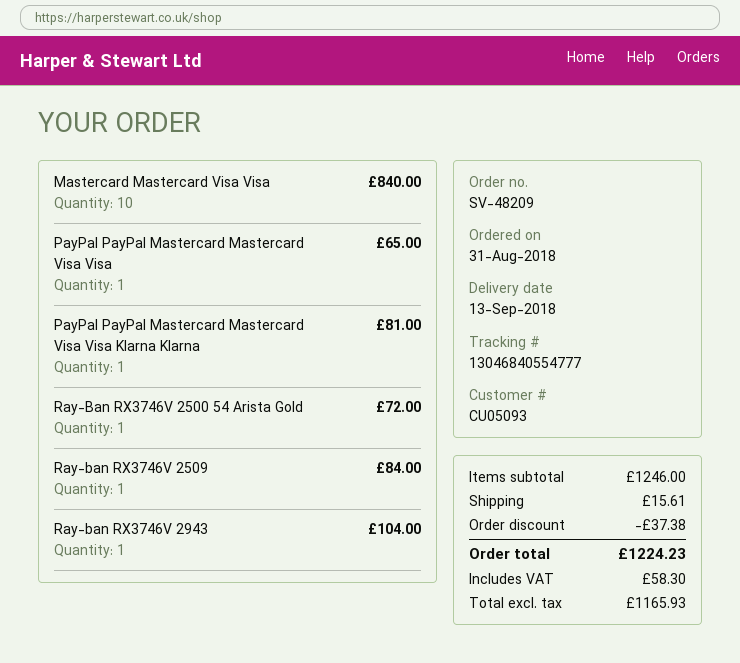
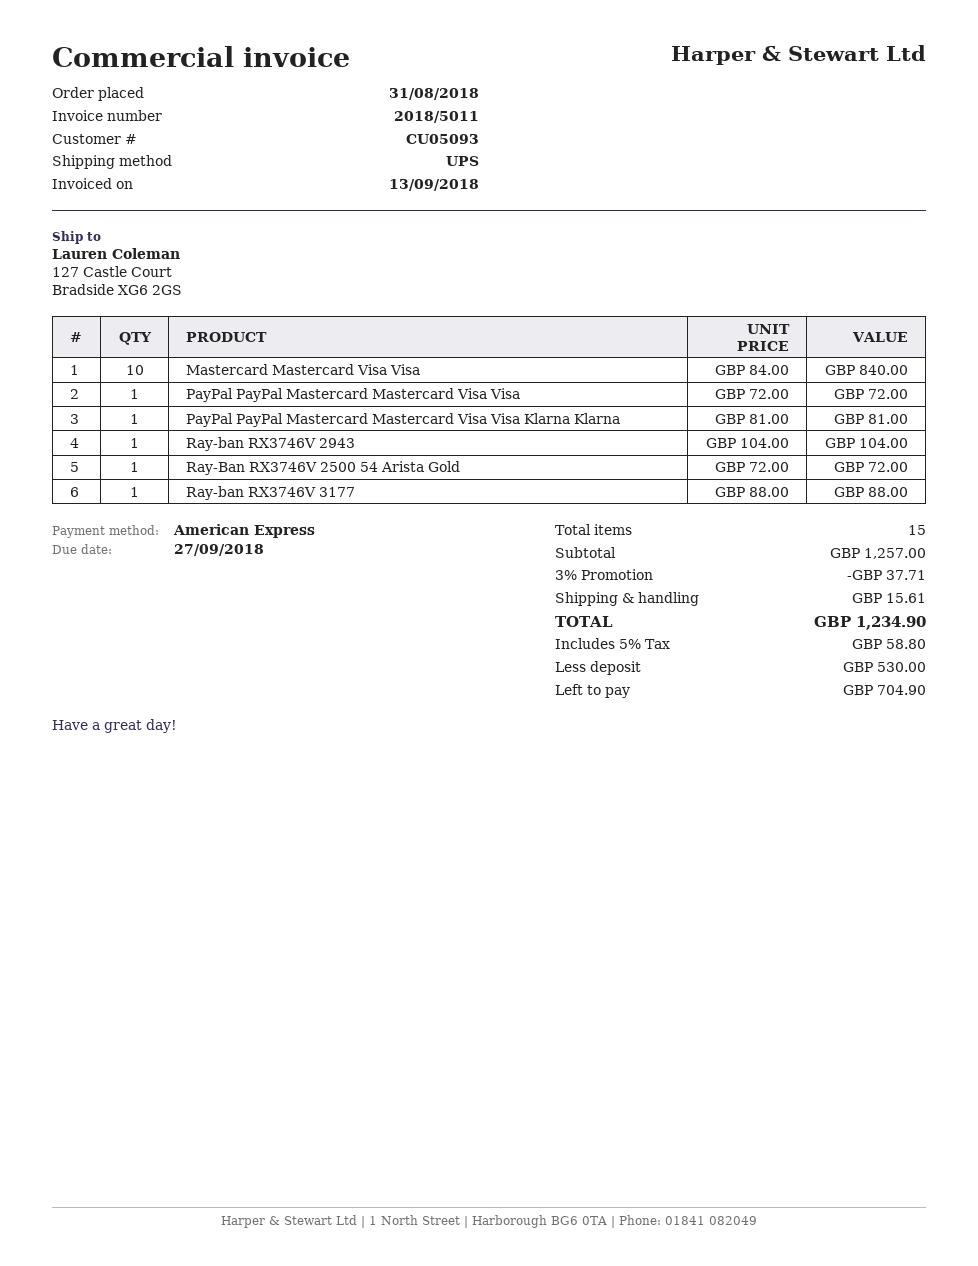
PayPal PayPal Mastercard Mastercard Visa Visa: 1 for 65.00 -> 1 for 72.00
Ray-ban RX3746V 2509: 1 for 84.00 -> none
Ray-ban RX3746V 3177: none -> 1 for 88.00
subtotal: 1246.00 -> 1257.00
discount: 37.38 -> 37.71
tax: 58.30 -> 58.80
total: 1224.23 -> 1234.90

